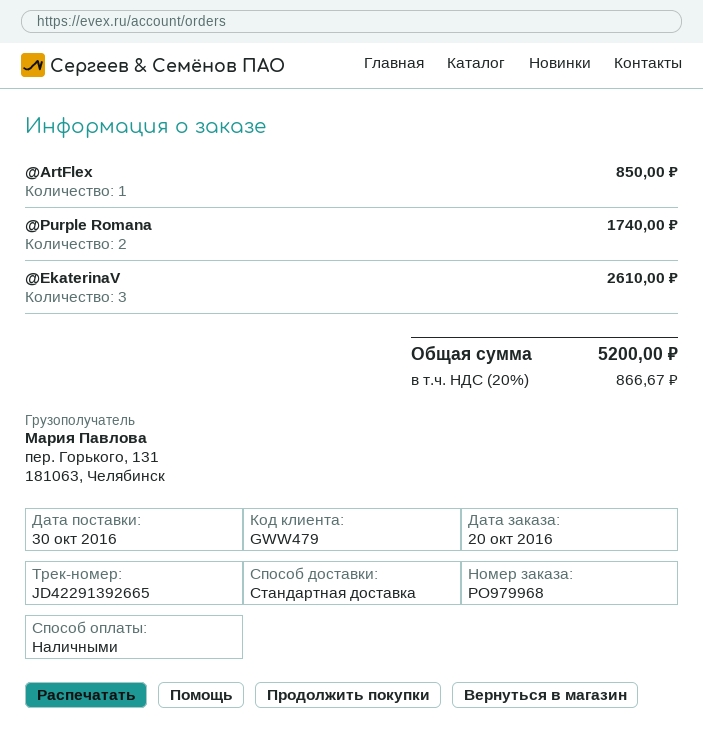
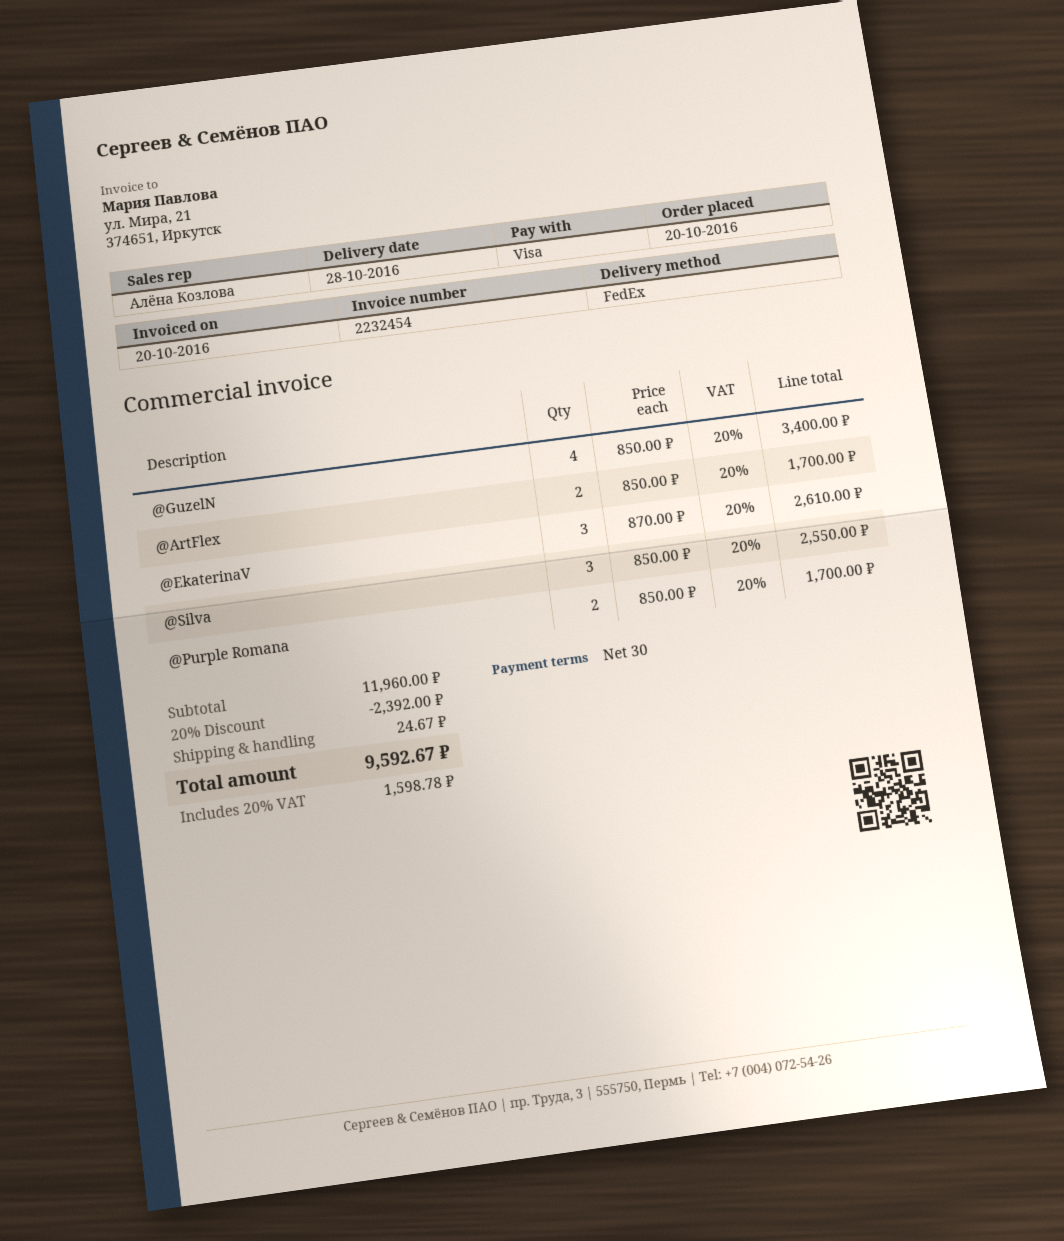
delivery date: 2016-10-30 -> 2016-10-28
payment method: cash -> Visa
shipping method: standard -> FedEx
@ArtFlex: 1 for 850.00 -> 2 for 1700.00
@Purple Romana: 2 for 1740.00 -> 2 for 1700.00
@GuzelN: none -> 4 for 3400.00
@Silva: none -> 3 for 2550.00
discount: none -> 20% = 2392.00
shipping: none -> 24.67
tax: 20% = 866.67 -> 20% = 1598.78
total: 5200.00 -> 9592.67

